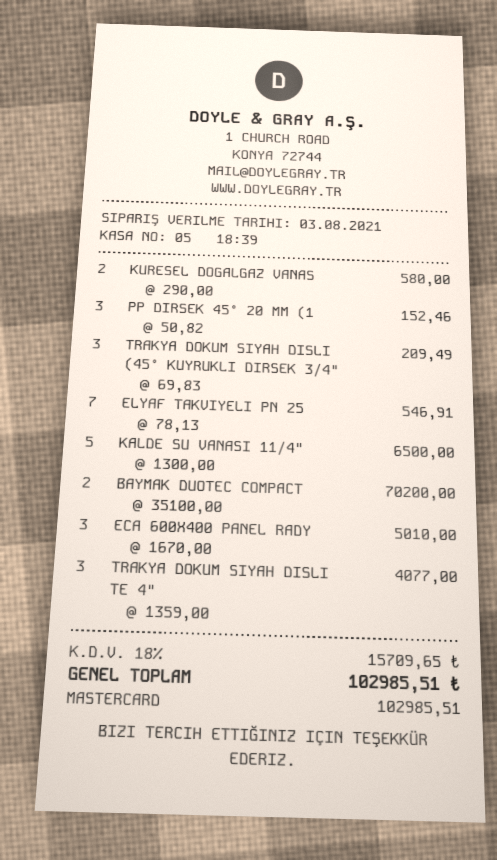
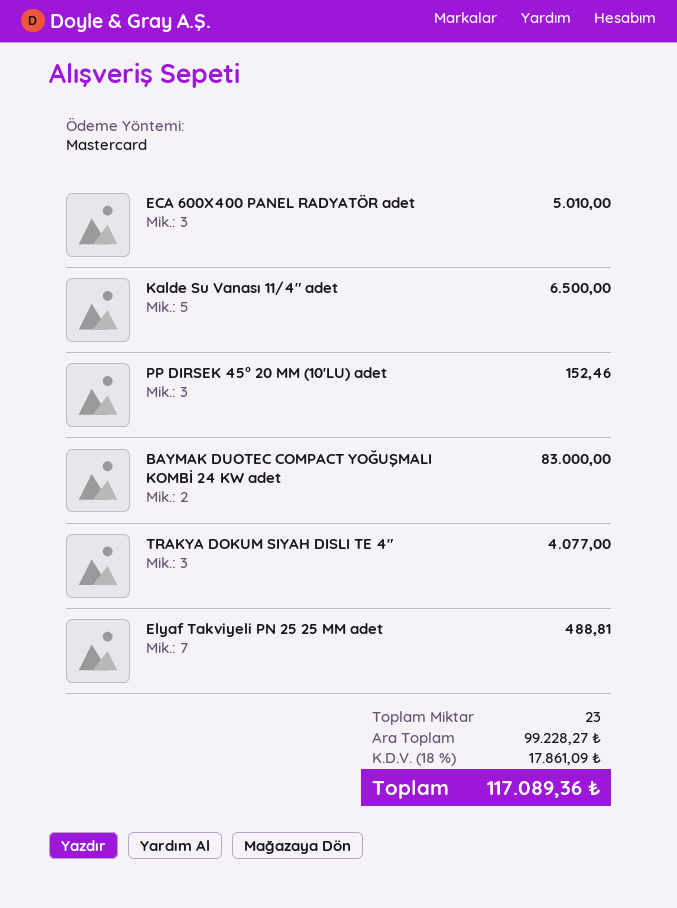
KURESEL DOGALGAZ VANAS: 2 for 580.00 -> none
TRAKYA DOKUM SIYAH DISLI (45° KUYRUKLI DIRSEK 3/4": 3 for 209.49 -> none
ELYAF TAKVIYELI PN 25: 7 for 546.91 -> 7 for 488.81
BAYMAK DUOTEC COMPACT: 2 for 70200.00 -> 2 for 83000.00
tax: 18% = 15709.65 -> 18% = 17861.09
total: 102985.51 -> 117089.36

